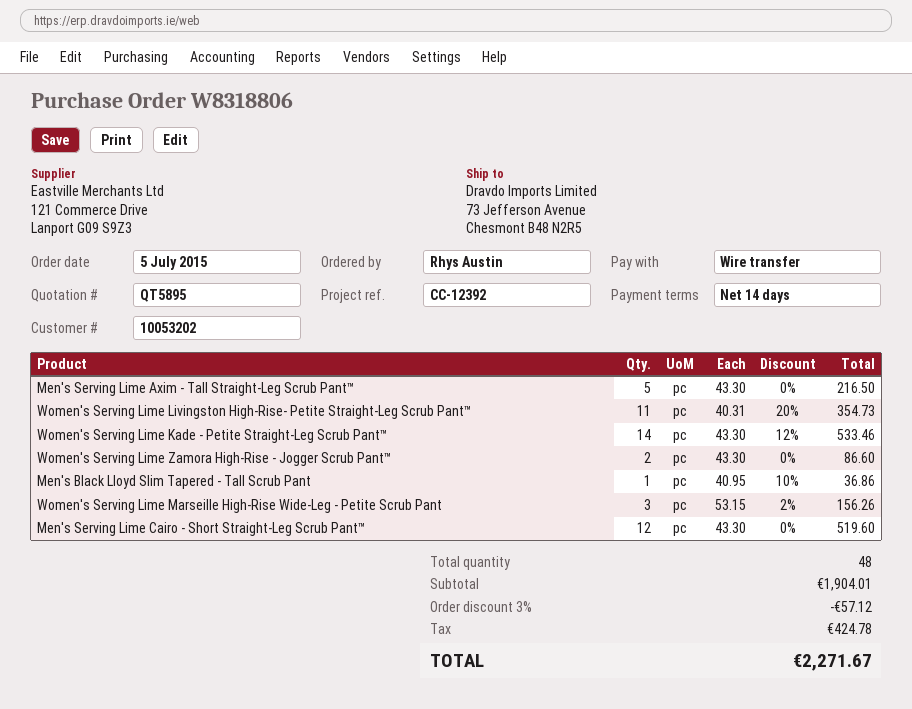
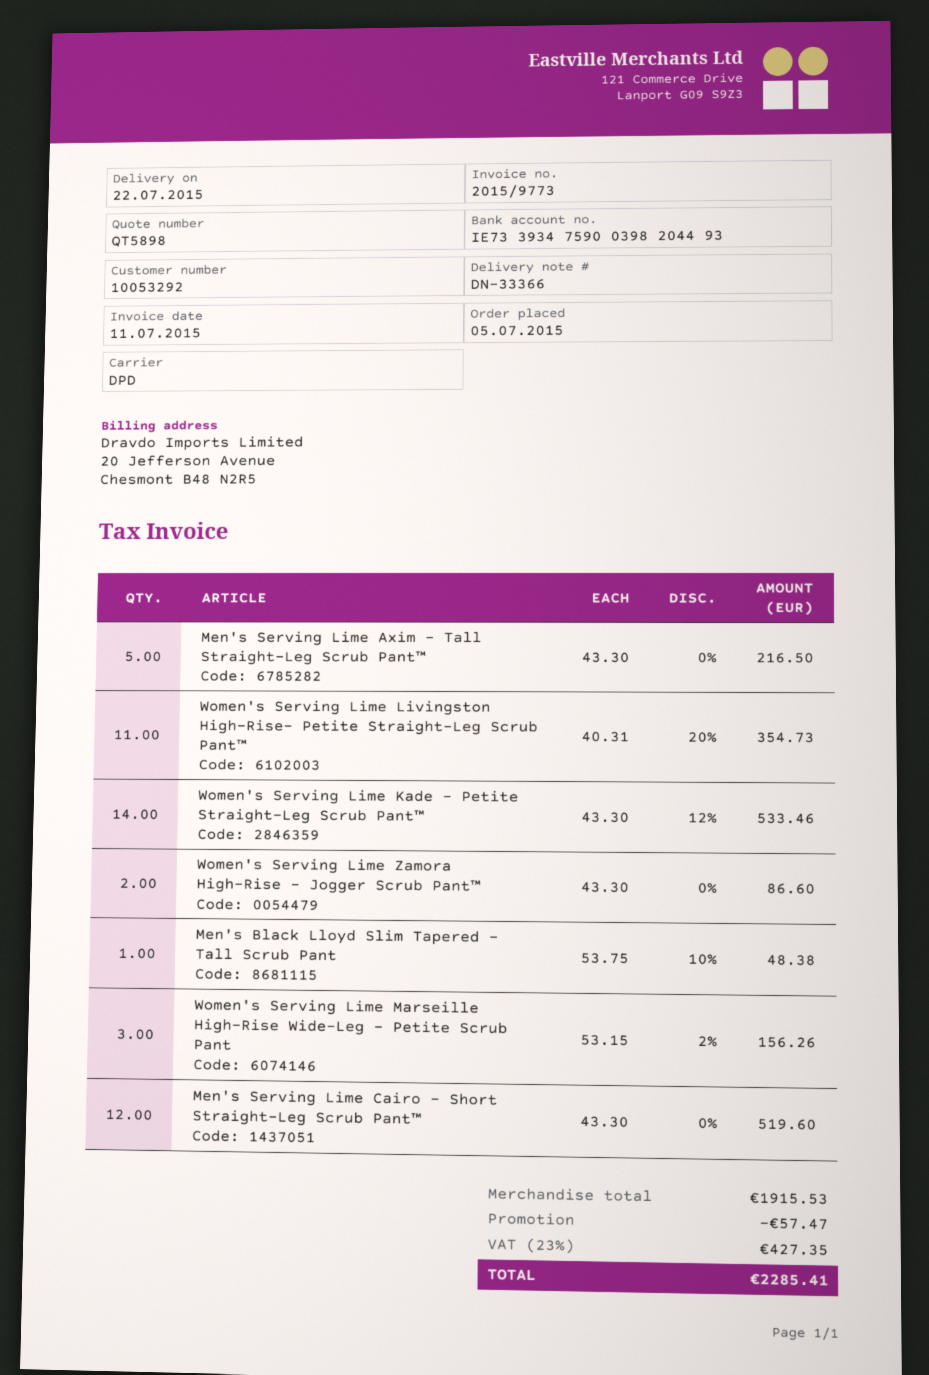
quote number: QT5895 -> QT5898
customer number: 10053202 -> 10053292
Men's Black Lloyd Slim Tapered - Tall Scrub Pant: 1 x 40.95 - 10% = 36.86 -> 1 x 53.75 - 10% = 48.38
subtotal: 1904.01 -> 1915.53
discount: 57.12 -> 57.47
tax: 424.78 -> 427.35
total: 2271.67 -> 2285.41

